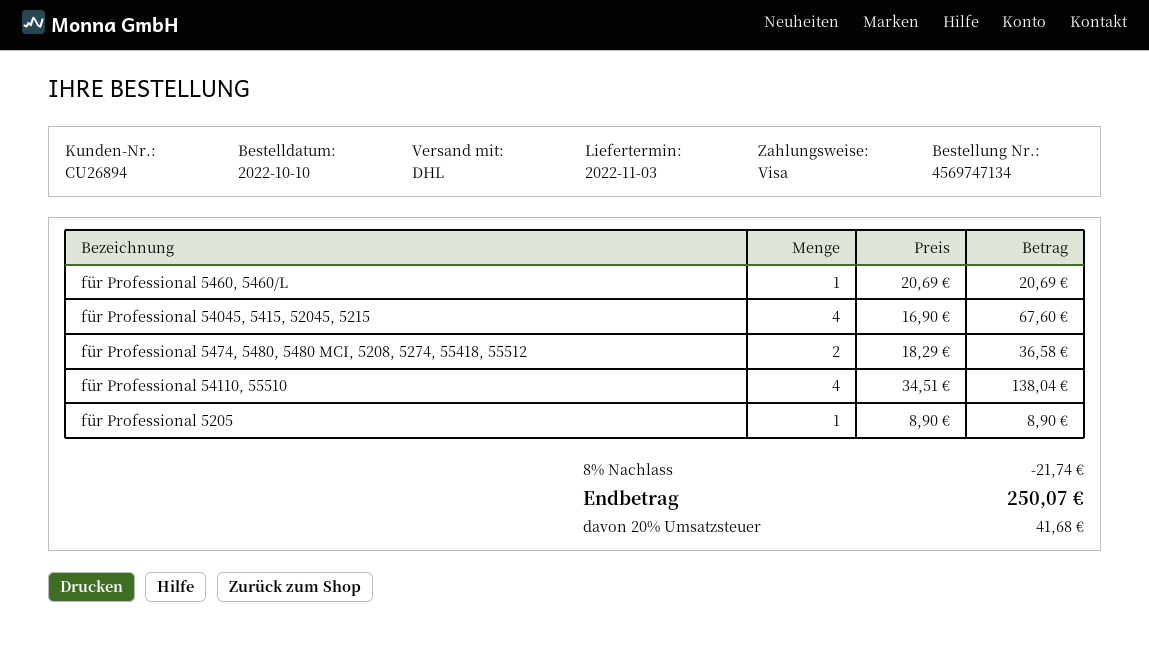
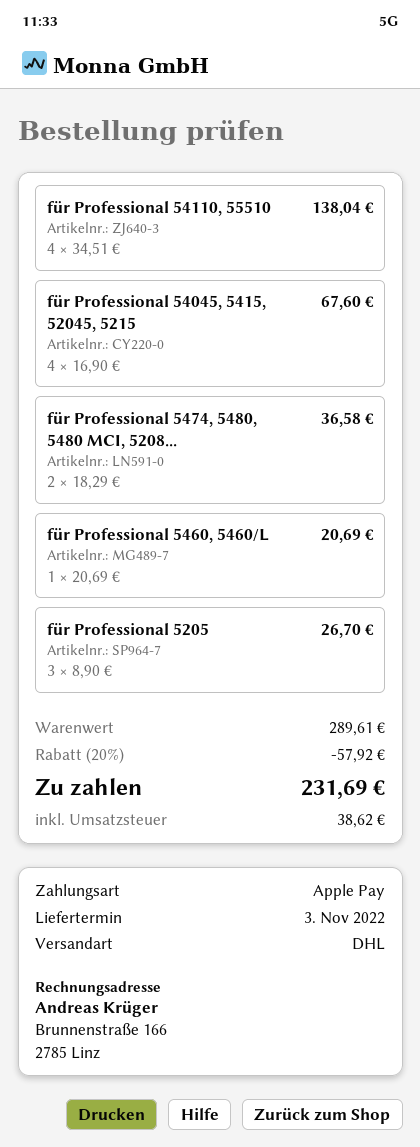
payment method: Visa -> Apple Pay
für Professional 5205: 1 x 8.90 = 8.90 -> 3 x 8.90 = 26.70
discount: 8% = 21.74 -> 20% = 57.92
tax: 41.68 -> 38.62
total: 250.07 -> 231.69

